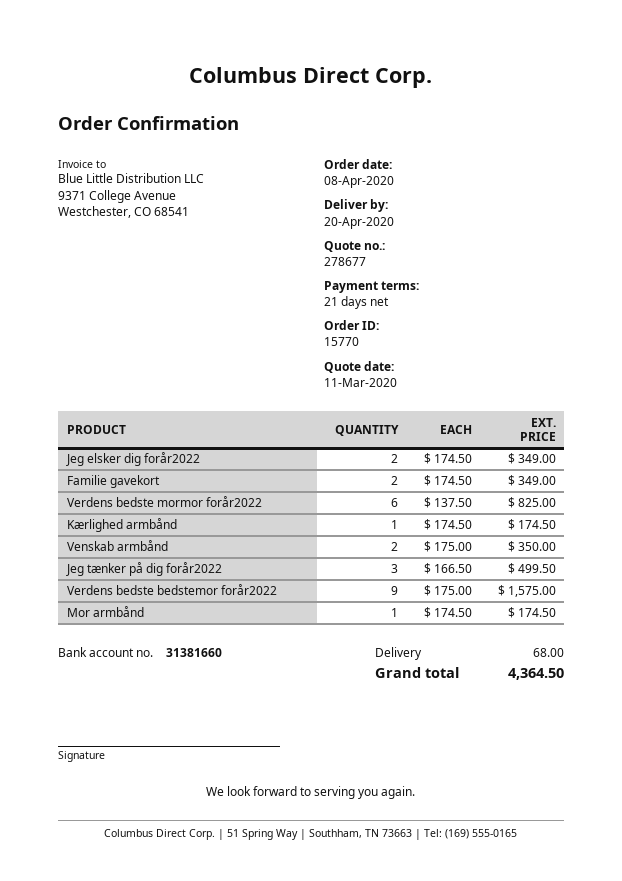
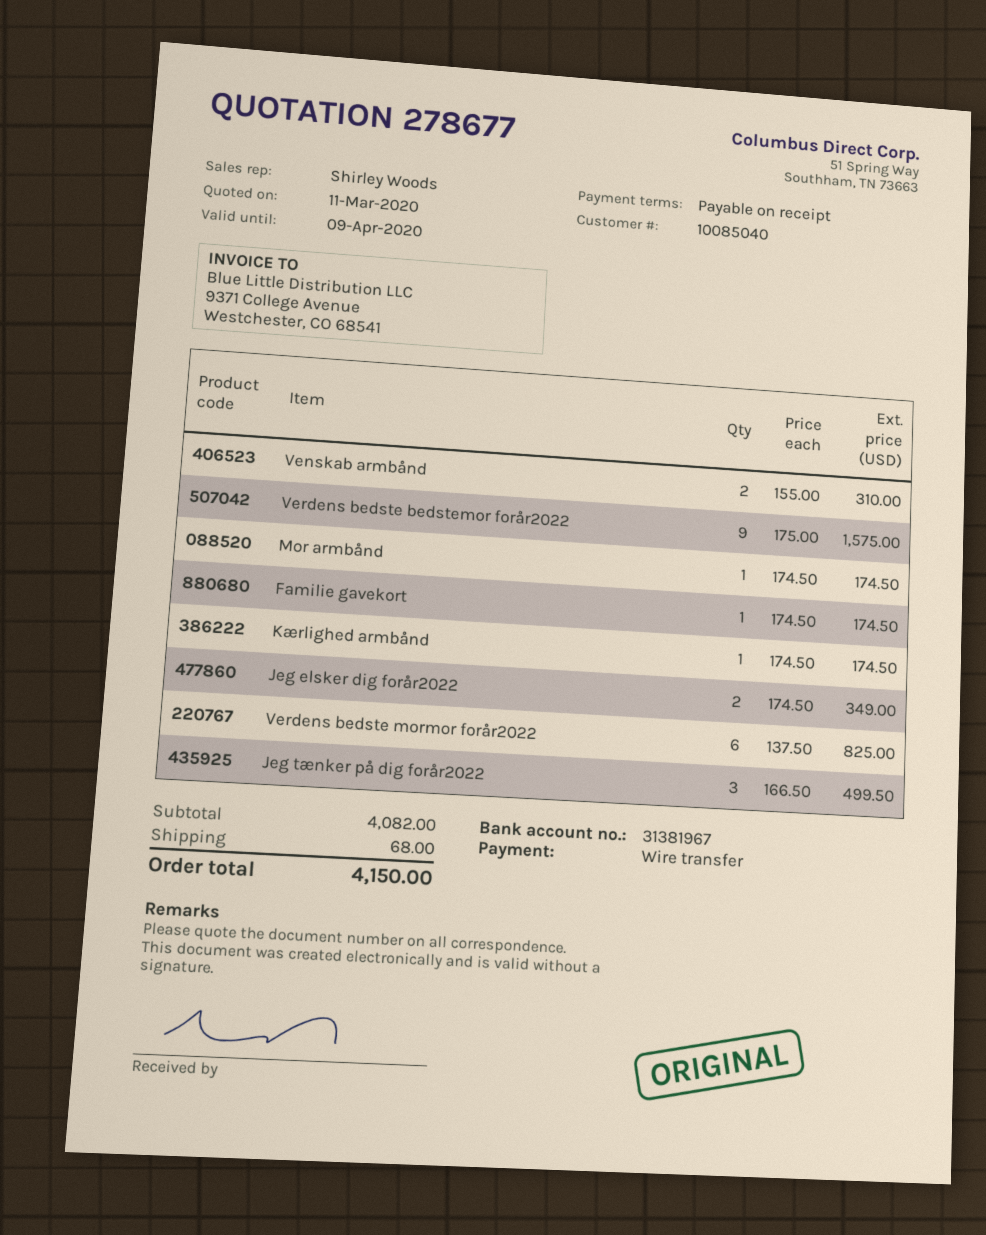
payment terms: 21 days -> on receipt
bank account: 31381660 -> 31381967
Familie gavekort: 2 x 174.50 = 349.00 -> 1 x 174.50 = 174.50
Venskab armbånd: 2 x 175.00 = 350.00 -> 2 x 155.00 = 310.00
total: 4364.50 -> 4150.00

